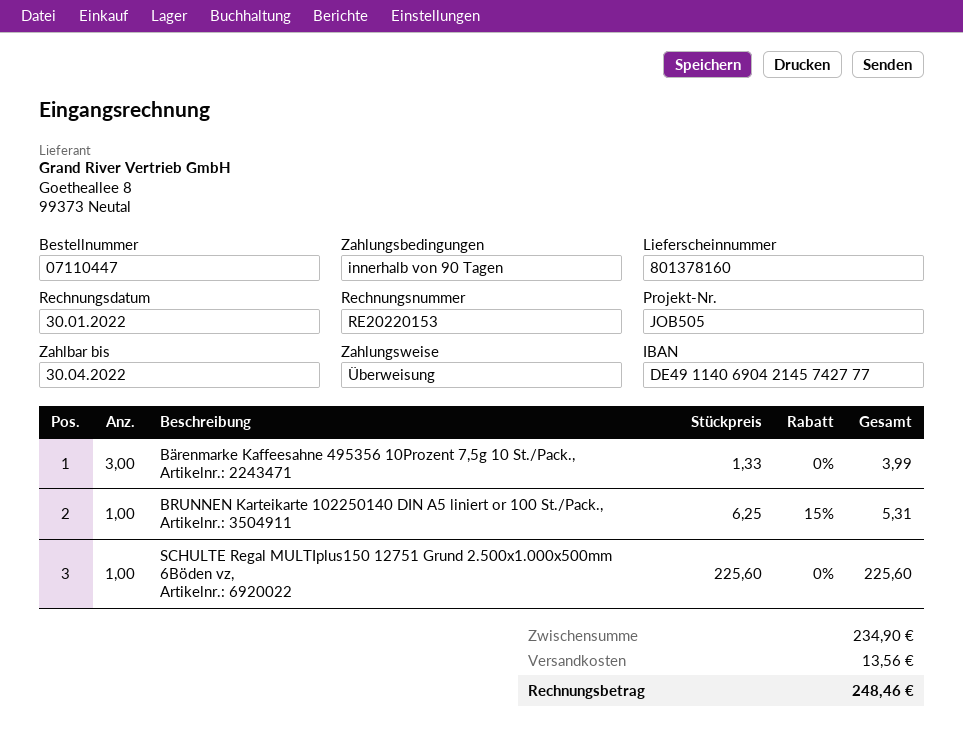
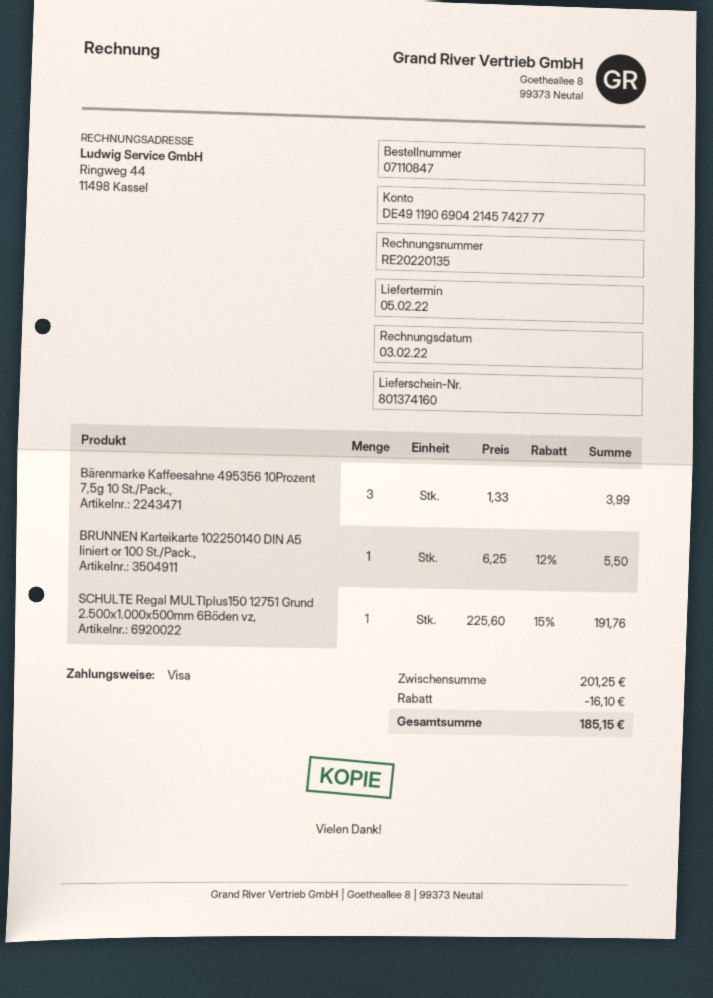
order number: 07110447 -> 07110847
delivery note number: 801378160 -> 801374160
invoice number: RE20220153 -> RE20220135
invoice date: 2022-01-30 -> 2022-02-03
payment method: bank transfer -> Visa
bank account: DE49114069042145742777 -> DE49119069042145742777
BRUNNEN Karteikarte 102250140 DIN A5 liniert or 100 St./Pack.,: 1 x 6.25 - 15% = 5.31 -> 1 x 6.25 - 12% = 5.50
SCHULTE Regal MULTIplus150 12751 Grund 2.500x1.000x500mm 6Böden vz,: 1 x 225.60 = 225.60 -> 1 x 225.60 - 15% = 191.76
subtotal: 234.90 -> 201.25
discount: none -> 16.10
shipping: 13.56 -> none
total: 248.46 -> 185.15

